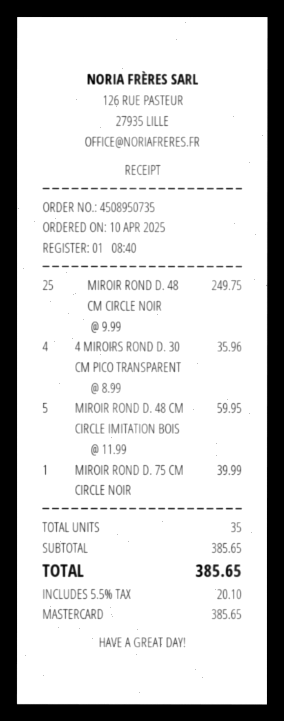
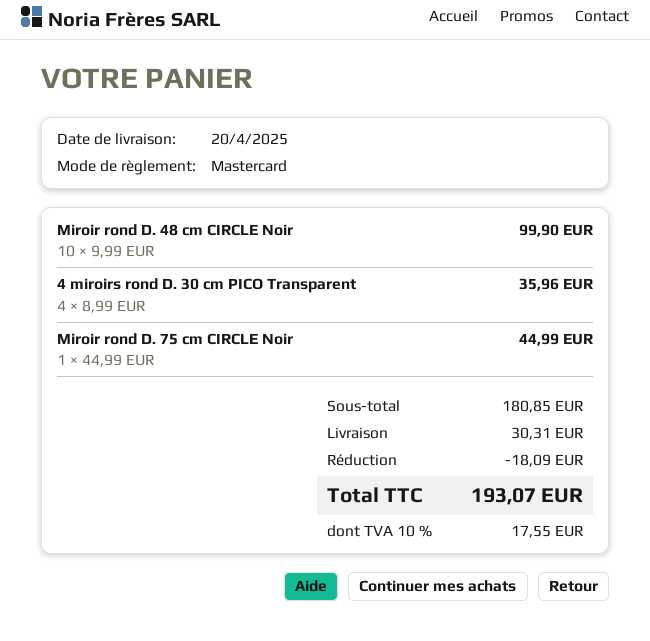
MIROIR ROND D. 48 CM CIRCLE NOIR: 25 x 9.99 = 249.75 -> 10 x 9.99 = 99.90
MIROIR ROND D. 48 CM CIRCLE IMITATION BOIS: 5 x 11.99 = 59.95 -> none
MIROIR ROND D. 75 CM CIRCLE NOIR: 1 x 39.99 = 39.99 -> 1 x 44.99 = 44.99
subtotal: 385.65 -> 180.85
discount: none -> 18.09
shipping: none -> 30.31
tax: 5.5% = 20.10 -> 10% = 17.55
total: 385.65 -> 193.07

